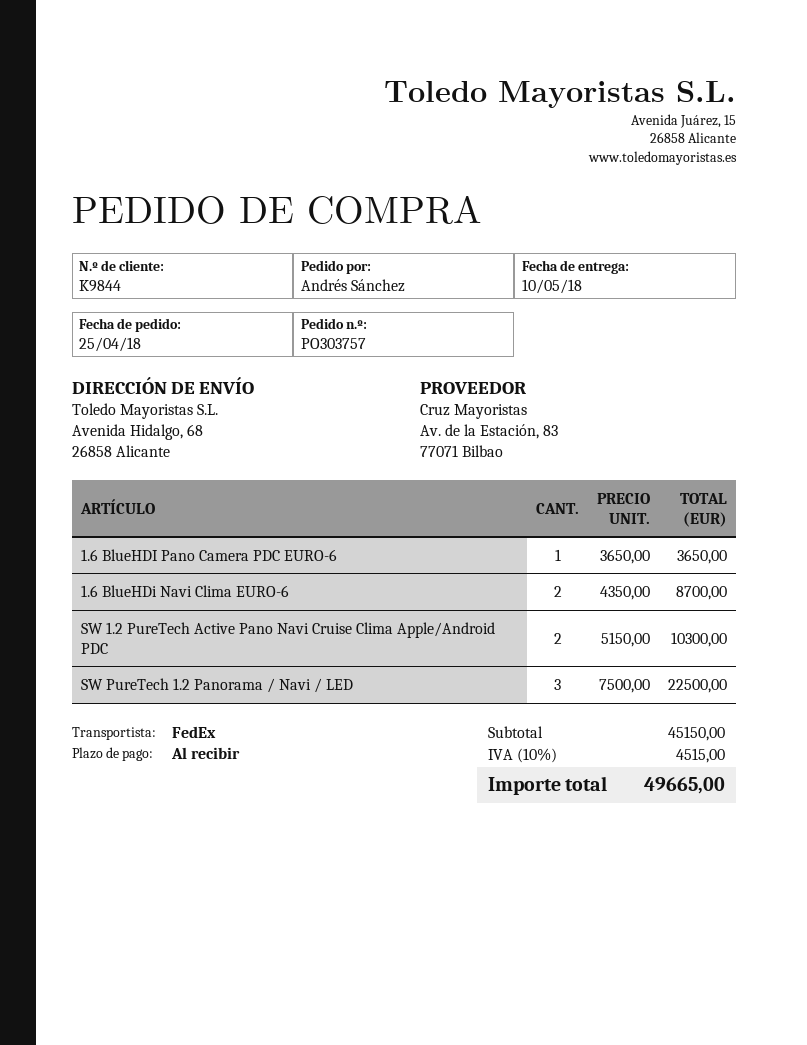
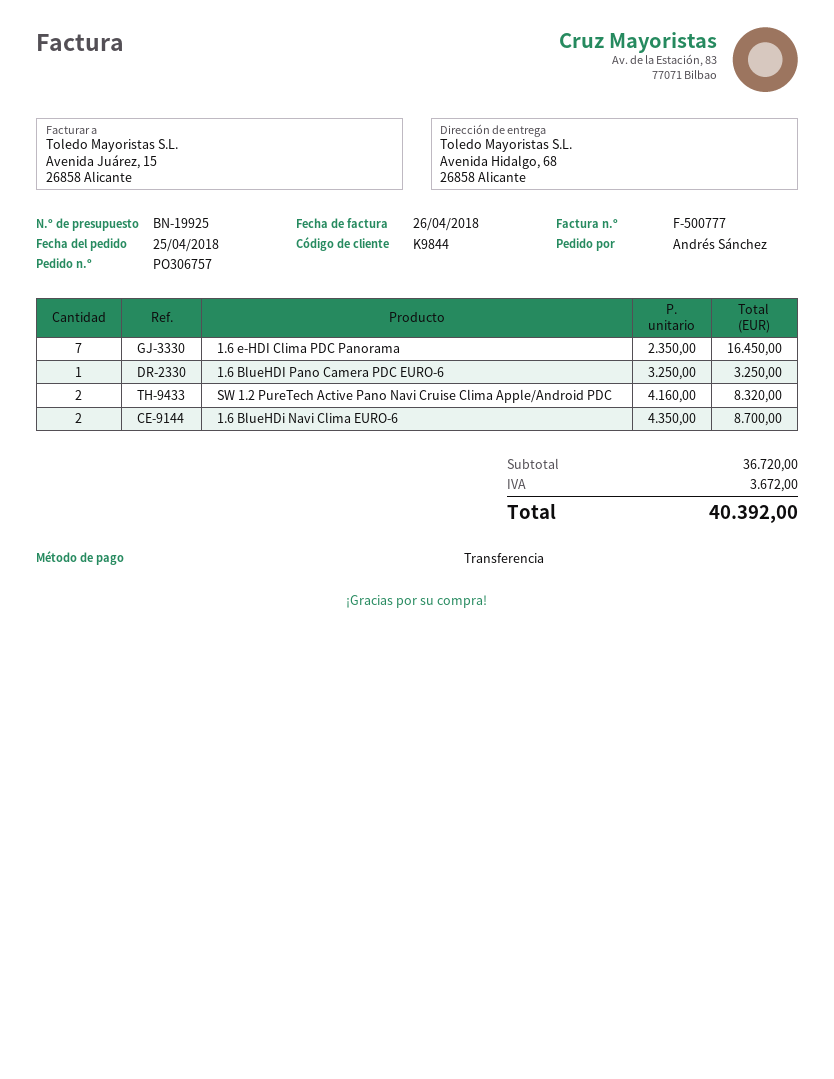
order number: PO303757 -> PO306757
1.6 BlueHDI Pano Camera PDC EURO-6: 1 x 3650.00 = 3650.00 -> 1 x 3250.00 = 3250.00
SW 1.2 PureTech Active Pano Navi Cruise Clima Apple/Android PDC: 2 x 5150.00 = 10300.00 -> 2 x 4160.00 = 8320.00
SW PureTech 1.2 Panorama / Navi / LED: 3 x 7500.00 = 22500.00 -> none
1.6 e-HDI Clima PDC Panorama: none -> 7 x 2350.00 = 16450.00
subtotal: 45150.00 -> 36720.00
tax: 4515.00 -> 3672.00
total: 49665.00 -> 40392.00

